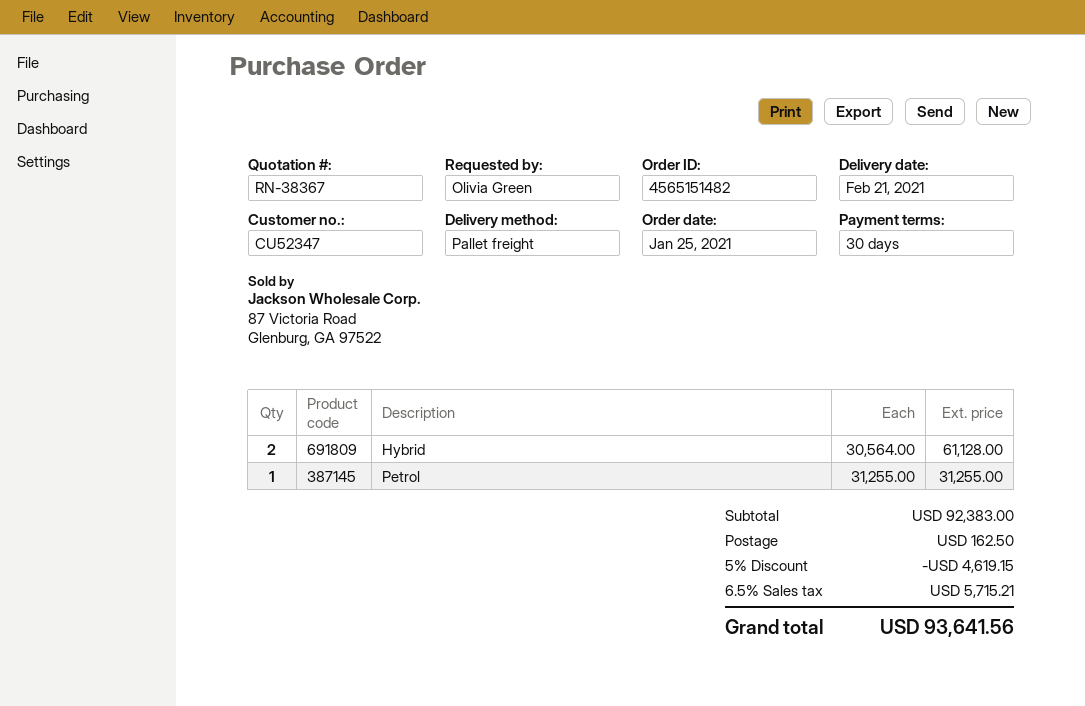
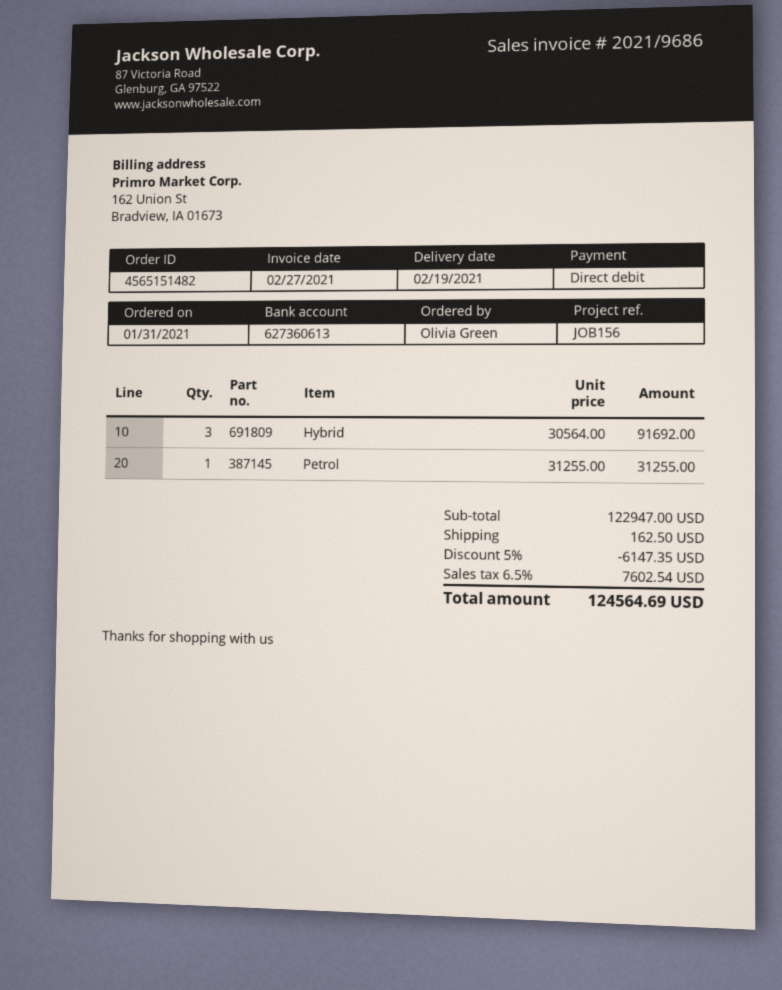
order date: 2021-01-25 -> 2021-01-31
delivery date: 2021-02-21 -> 2021-02-19
Hybrid: 2 x 30564.00 = 61128.00 -> 3 x 30564.00 = 91692.00
subtotal: 92383.00 -> 122947.00
discount: 5% = 4619.15 -> 5% = 6147.35
tax: 6.5% = 5715.21 -> 6.5% = 7602.54
total: 93641.56 -> 124564.69

